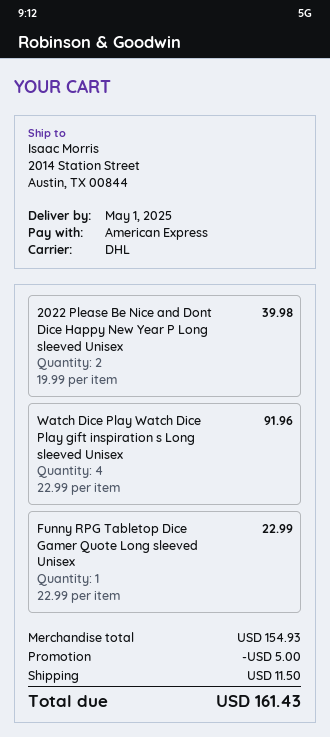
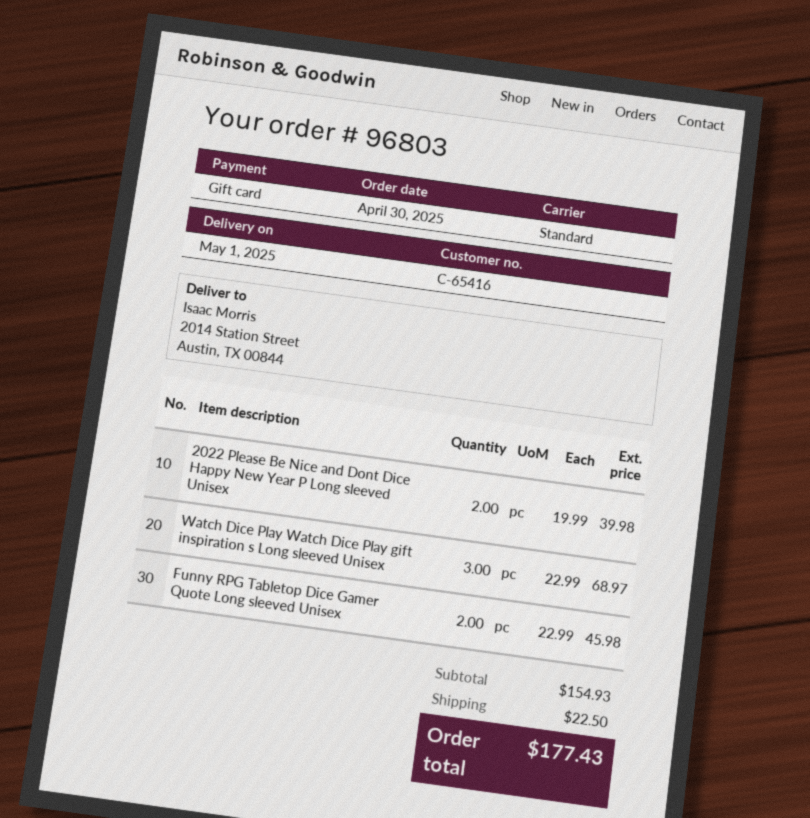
payment method: American Express -> gift card
shipping method: DHL -> standard
Watch Dice Play Watch Dice Play gift inspiration s Long sleeved Unisex: 4 x 22.99 = 91.96 -> 3 x 22.99 = 68.97
Funny RPG Tabletop Dice Gamer Quote Long sleeved Unisex: 1 x 22.99 = 22.99 -> 2 x 22.99 = 45.98
discount: 5.00 -> none
shipping: 11.50 -> 22.50
total: 161.43 -> 177.43

